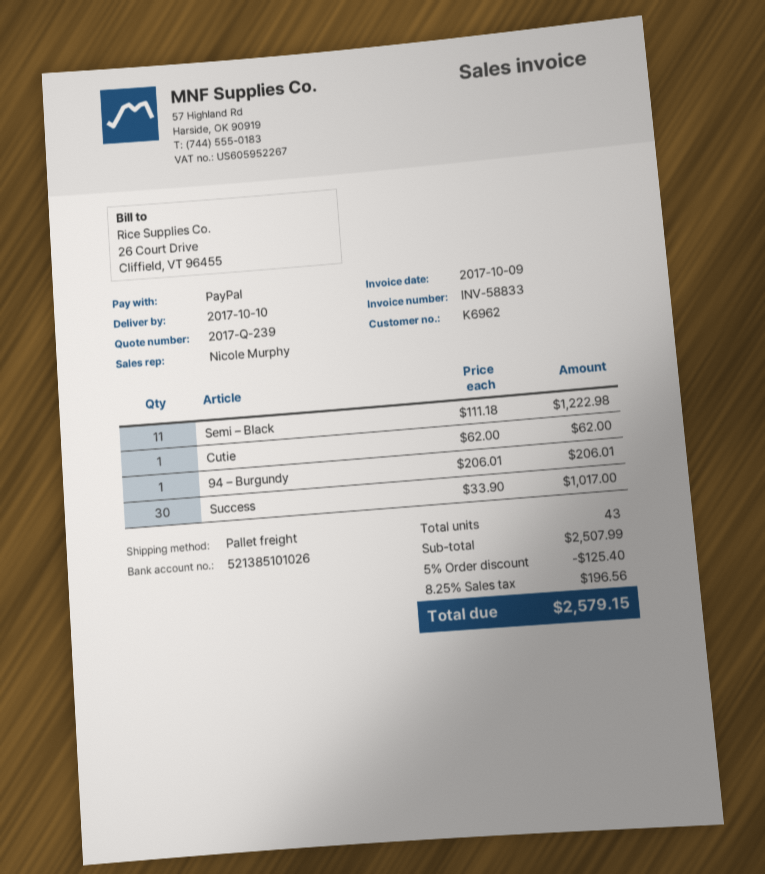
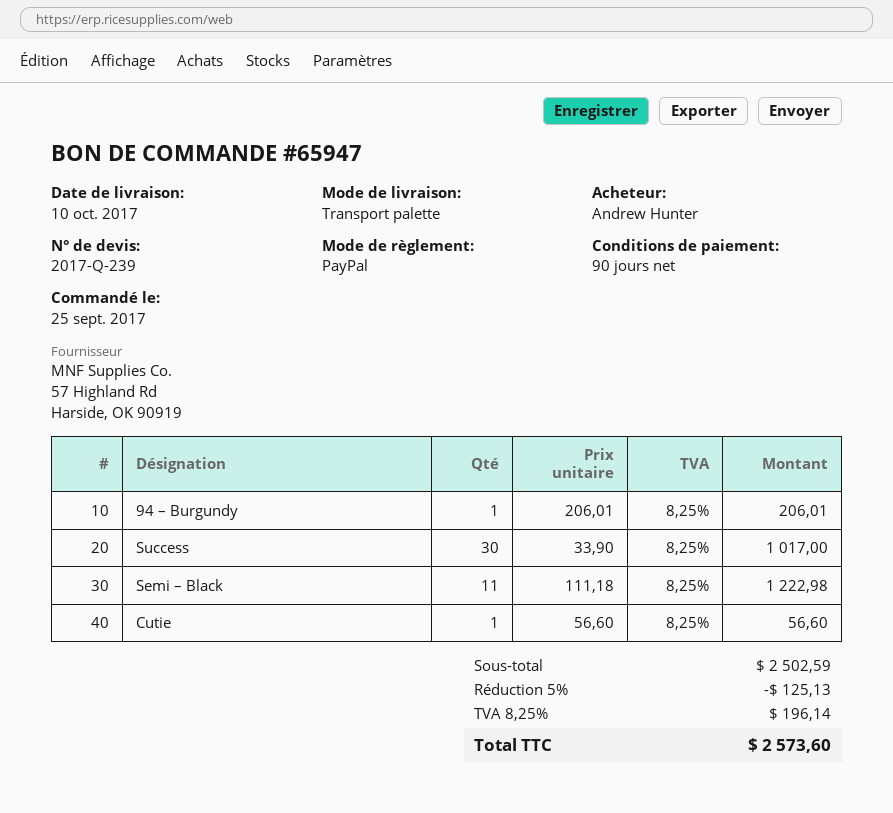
Cutie: 1 x 62.00 = 62.00 -> 1 x 56.60 = 56.60
subtotal: 2507.99 -> 2502.59
discount: 5% = 125.40 -> 5% = 125.13
tax: 8.25% = 196.56 -> 8.25% = 196.14
total: 2579.15 -> 2573.60

